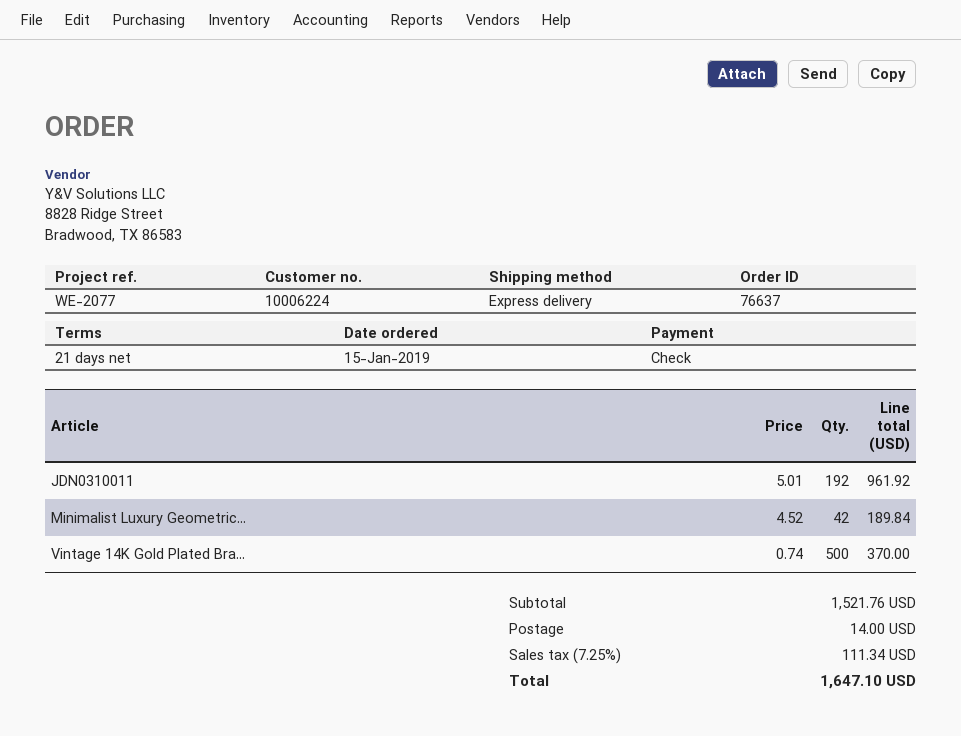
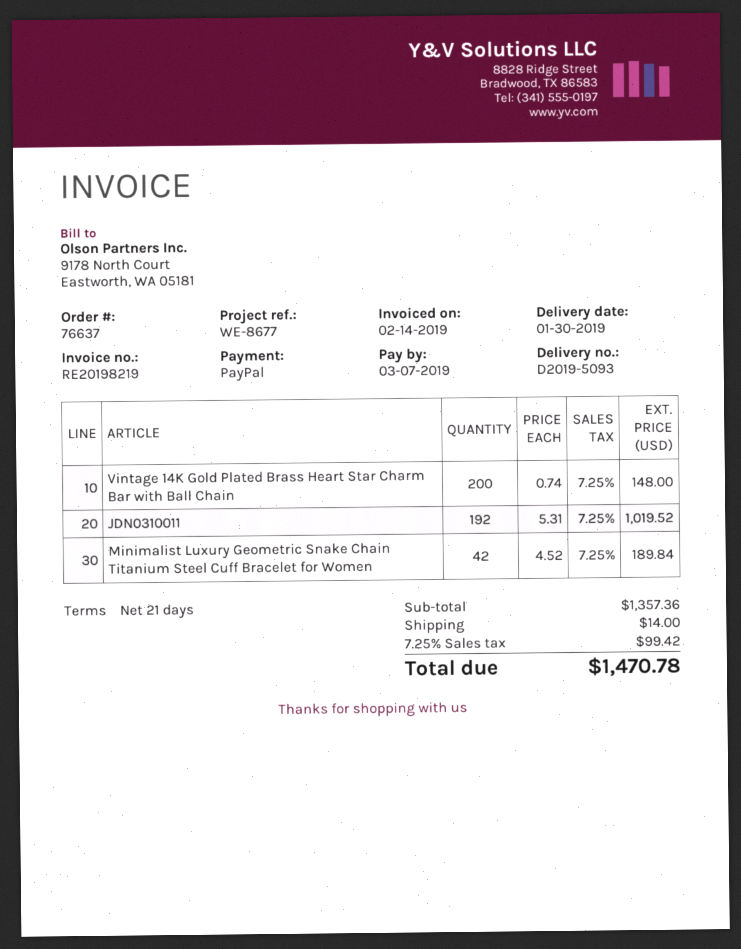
reference: WE-2077 -> WE-8677
payment method: cheque -> PayPal
JDN0310011: 192 x 5.01 = 961.92 -> 192 x 5.31 = 1019.52
Vintage 14K Gold Plated Bra...: 500 x 0.74 = 370.00 -> 200 x 0.74 = 148.00
subtotal: 1521.76 -> 1357.36
tax: 7.25% = 111.34 -> 7.25% = 99.42
total: 1647.10 -> 1470.78

